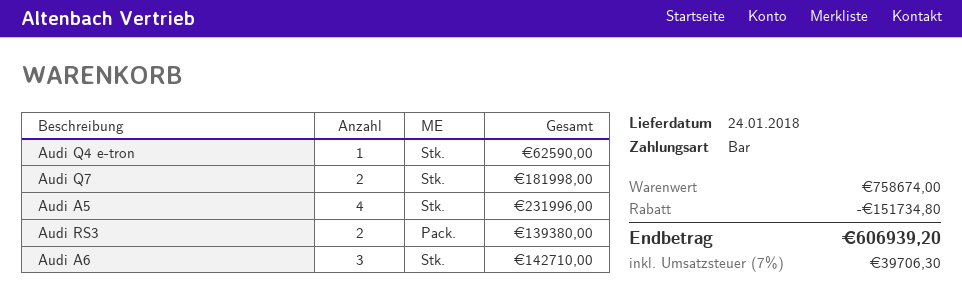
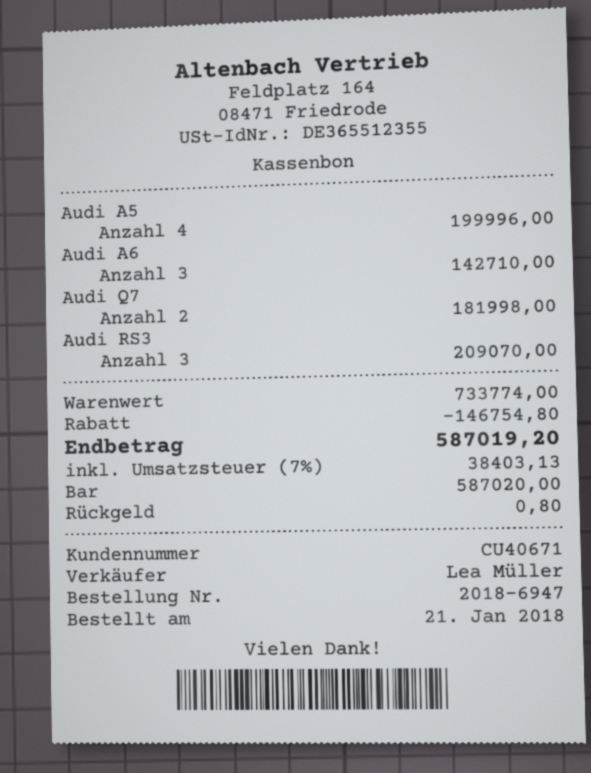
Audi Q4 e-tron: 1 for 62590.00 -> none
Audi A5: 4 for 231996.00 -> 4 for 199996.00
Audi RS3: 2 for 139380.00 -> 3 for 209070.00
subtotal: 758674.00 -> 733774.00
discount: 151734.80 -> 146754.80
tax: 7% = 39706.30 -> 7% = 38403.13
total: 606939.20 -> 587019.20

